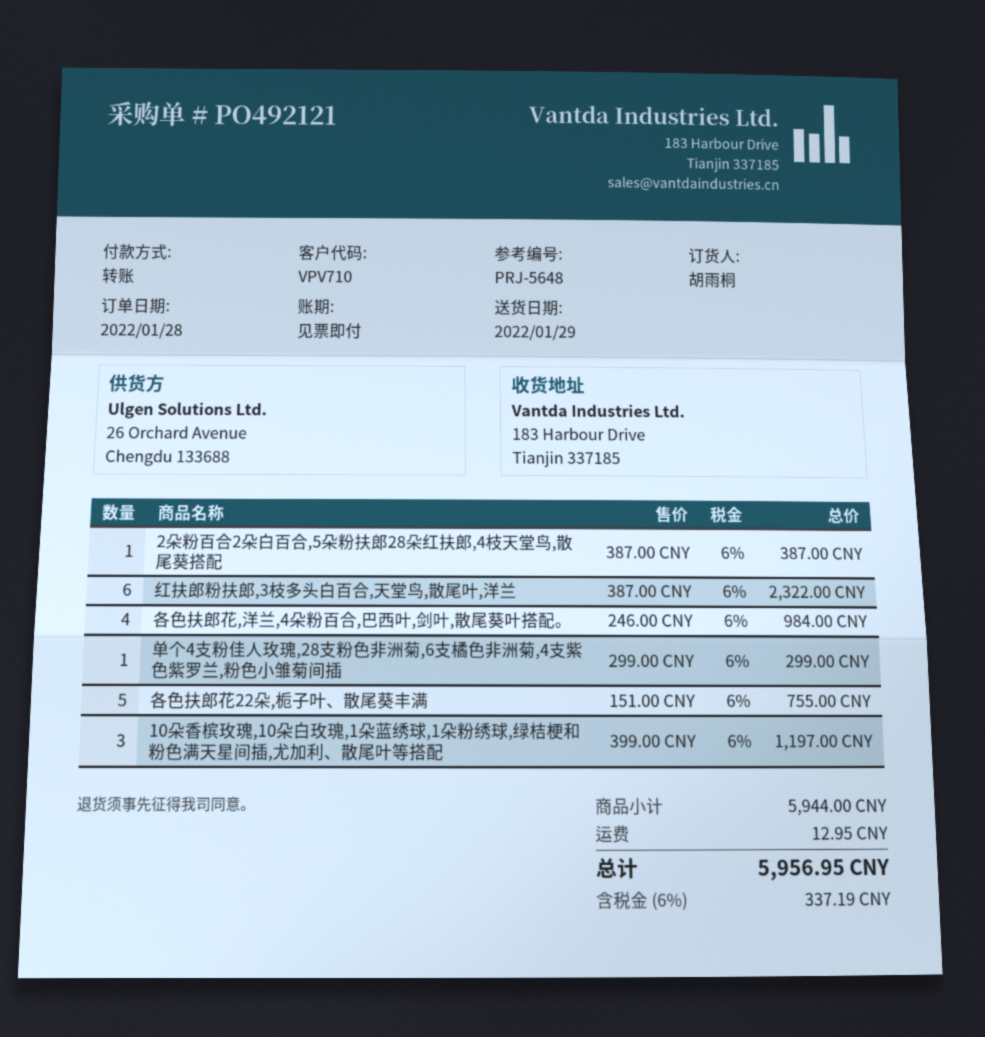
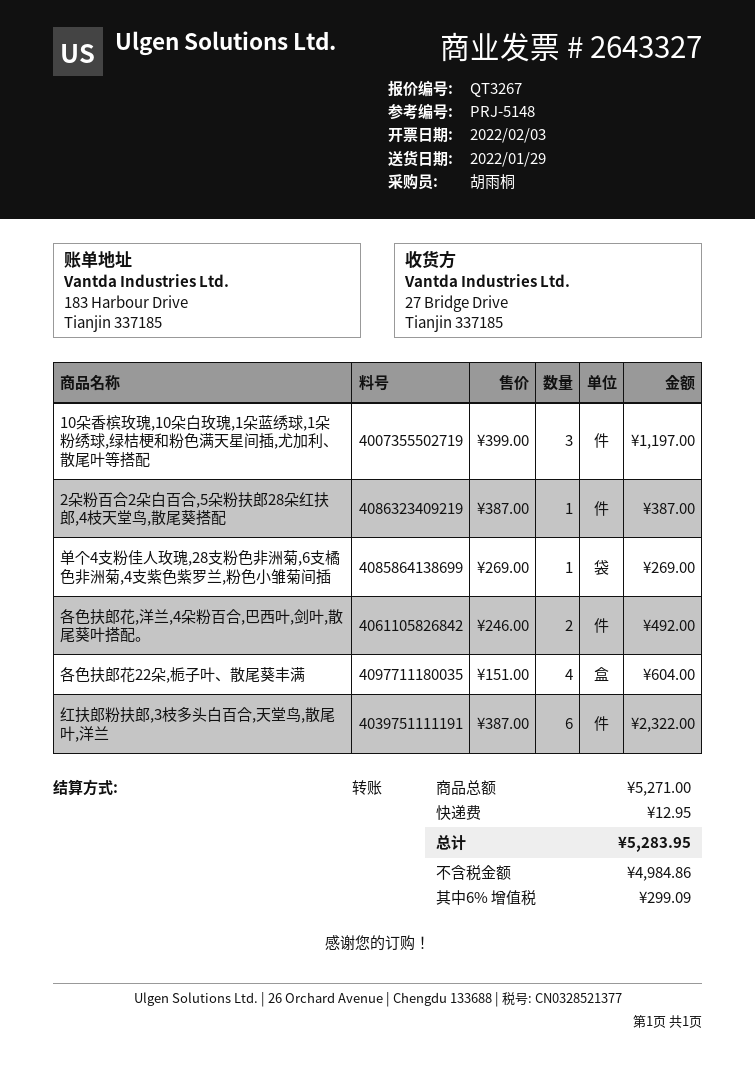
reference: PRJ-5648 -> PRJ-5148
ship to: 183 Harbour Drive, Tianjin 337185 -> 27 Bridge Drive, Tianjin 337185
各色扶郎花,洋兰,4朵粉百合,巴西叶,剑叶,散尾葵叶搭配。: 4 x 246.00 = 984.00 -> 2 x 246.00 = 492.00
单个4支粉佳人玫瑰,28支粉色非洲菊,6支橘色非洲菊,4支紫色紫罗兰,粉色小雏菊间插: 1 x 299.00 = 299.00 -> 1 x 269.00 = 269.00
各色扶郎花22朵,栀子叶、散尾葵丰满: 5 x 151.00 = 755.00 -> 4 x 151.00 = 604.00
subtotal: 5944.00 -> 5271.00
tax: 6% = 337.19 -> 6% = 299.09
total: 5956.95 -> 5283.95

